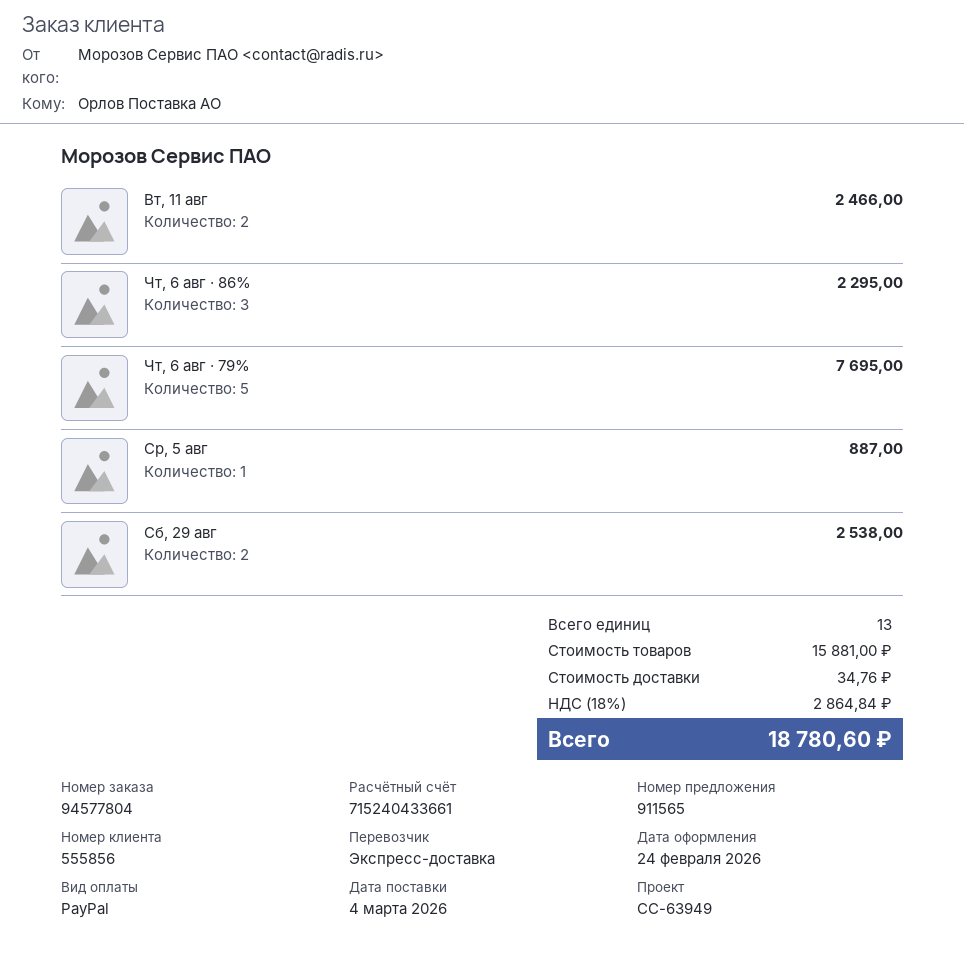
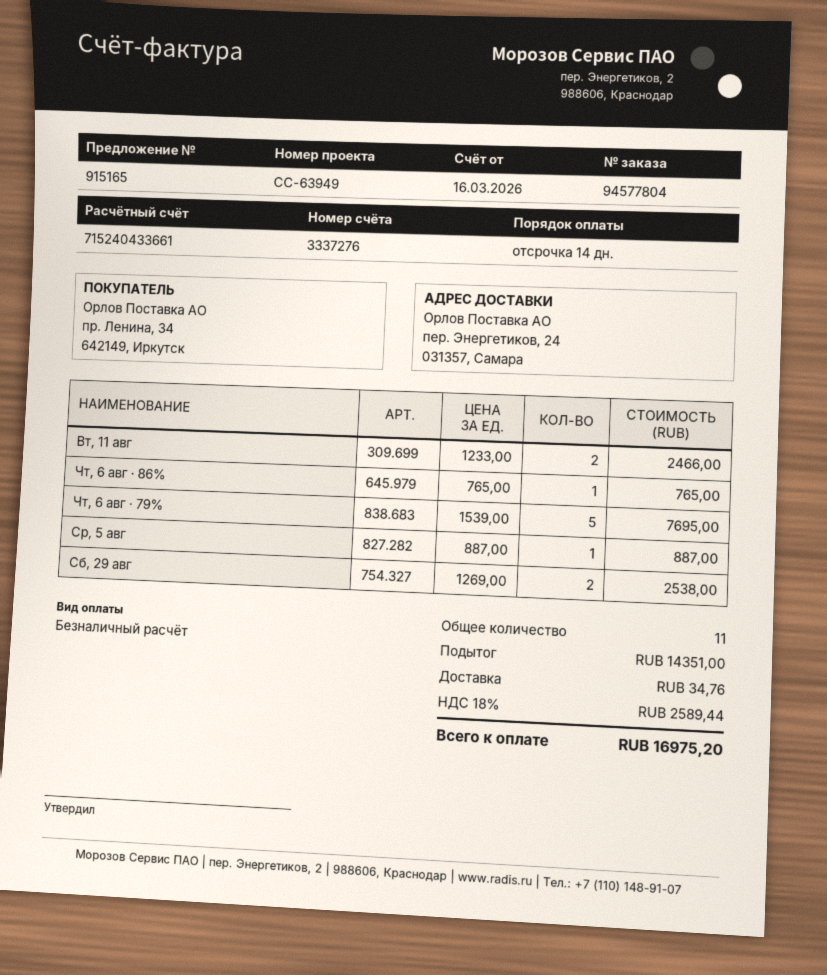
quote number: 911565 -> 915165
payment method: PayPal -> bank transfer
Чт, 6 авг · 86%: 3 for 2295.00 -> 1 for 765.00
total quantity: 13 -> 11
subtotal: 15881.00 -> 14351.00
tax: 18% = 2864.84 -> 18% = 2589.44
total: 18780.60 -> 16975.20

